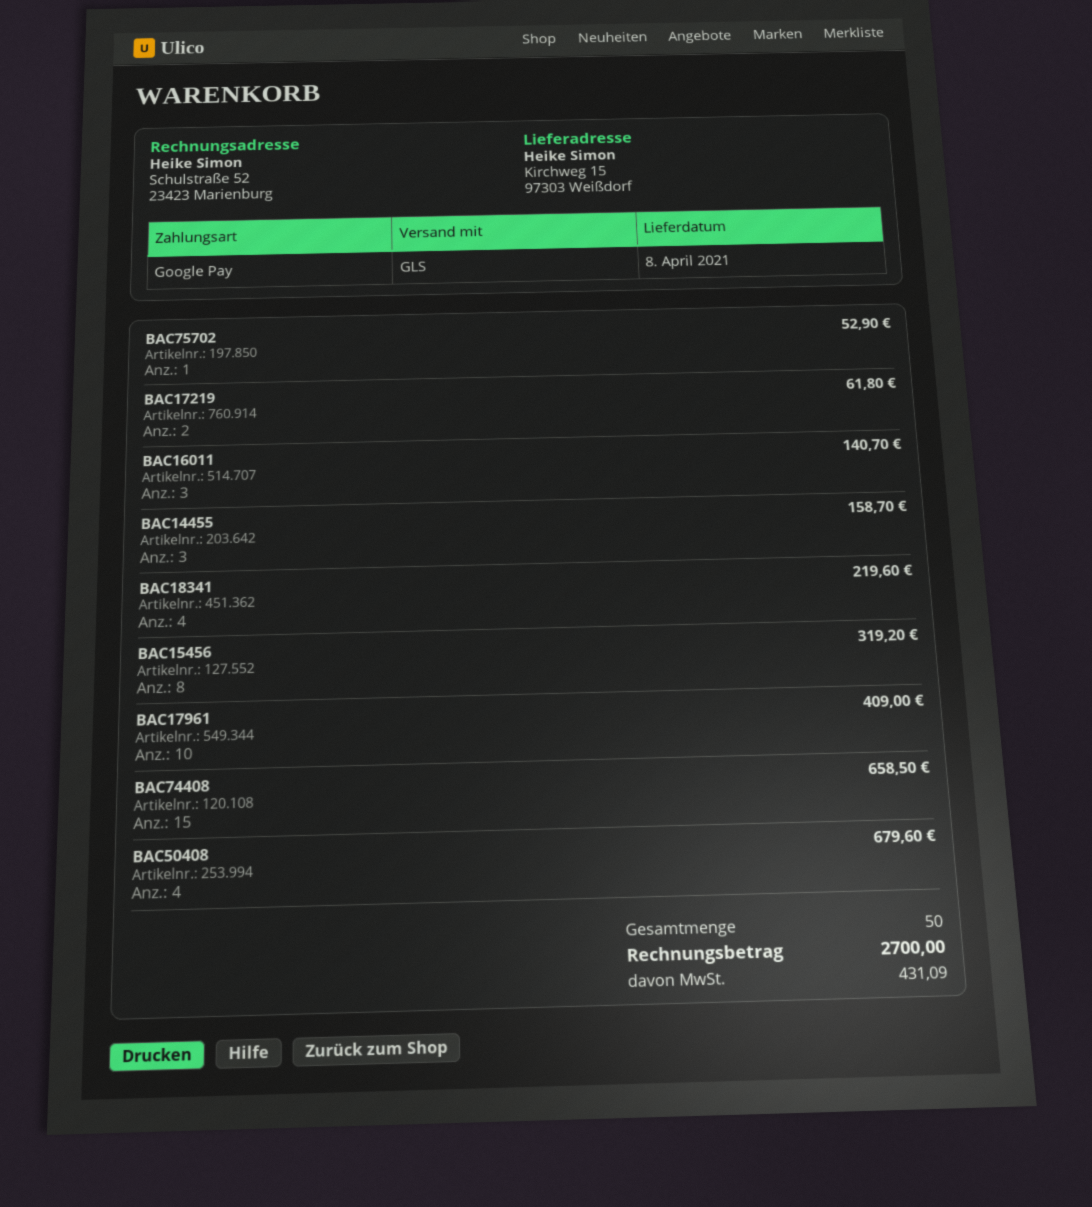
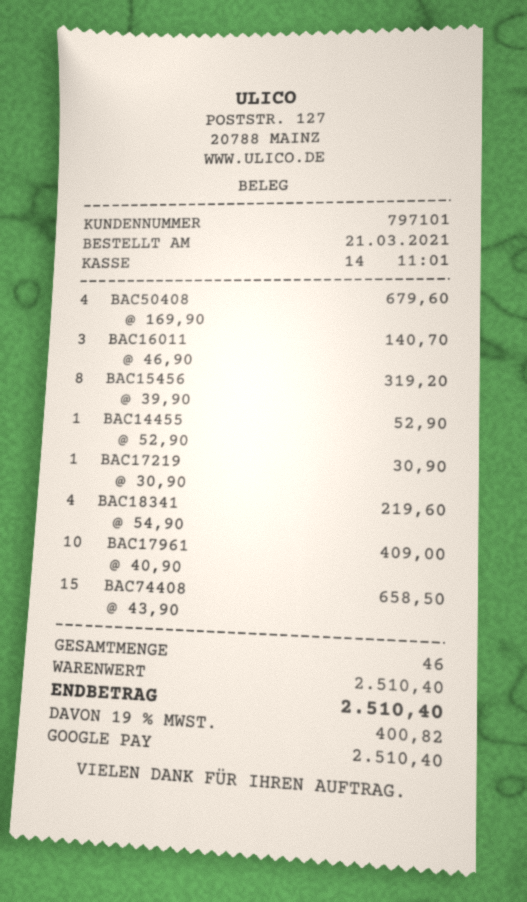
BAC75702: 1 for 52.90 -> none
BAC17219: 2 for 61.80 -> 1 for 30.90
BAC14455: 3 for 158.70 -> 1 for 52.90
total quantity: 50 -> 46
tax: 431.09 -> 400.82
total: 2700.00 -> 2510.40

